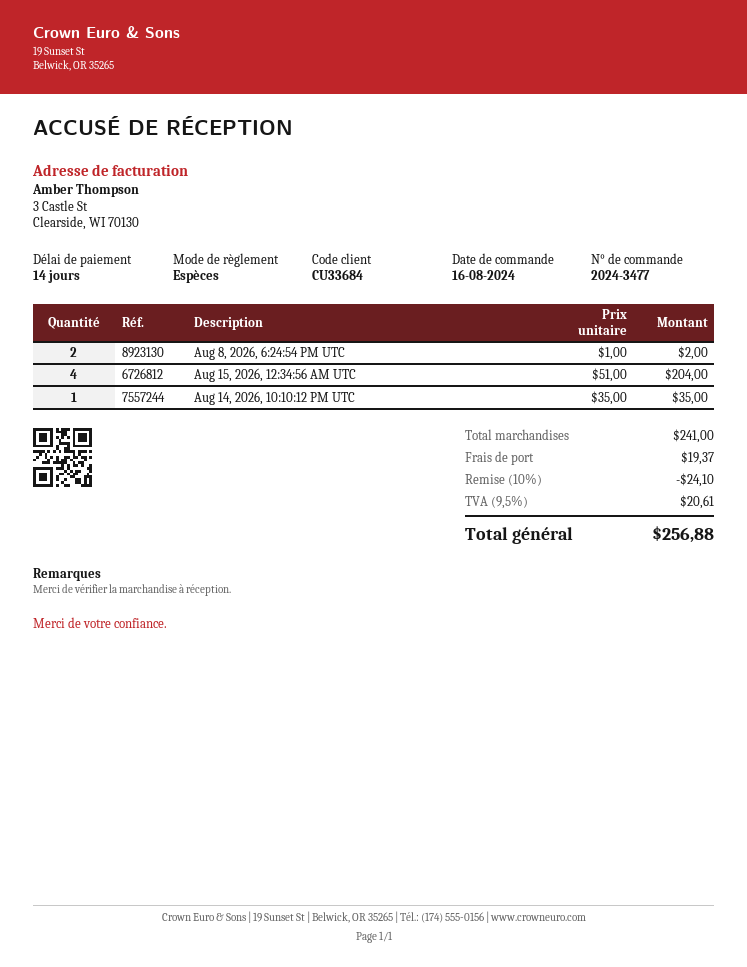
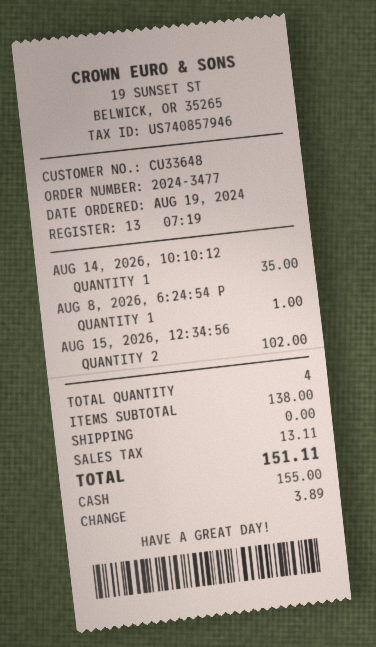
order date: 2024-08-16 -> 2024-08-19
customer number: CU33684 -> CU33648
Aug 8, 2026, 6:24:54 PM UTC: 2 for 2.00 -> 1 for 1.00
Aug 15, 2026, 12:34:56 AM UTC: 4 for 204.00 -> 2 for 102.00
subtotal: 241.00 -> 138.00
discount: 10% = 24.10 -> none
shipping: 19.37 -> 0.00
tax: 20.61 -> 13.11
total: 256.88 -> 151.11

